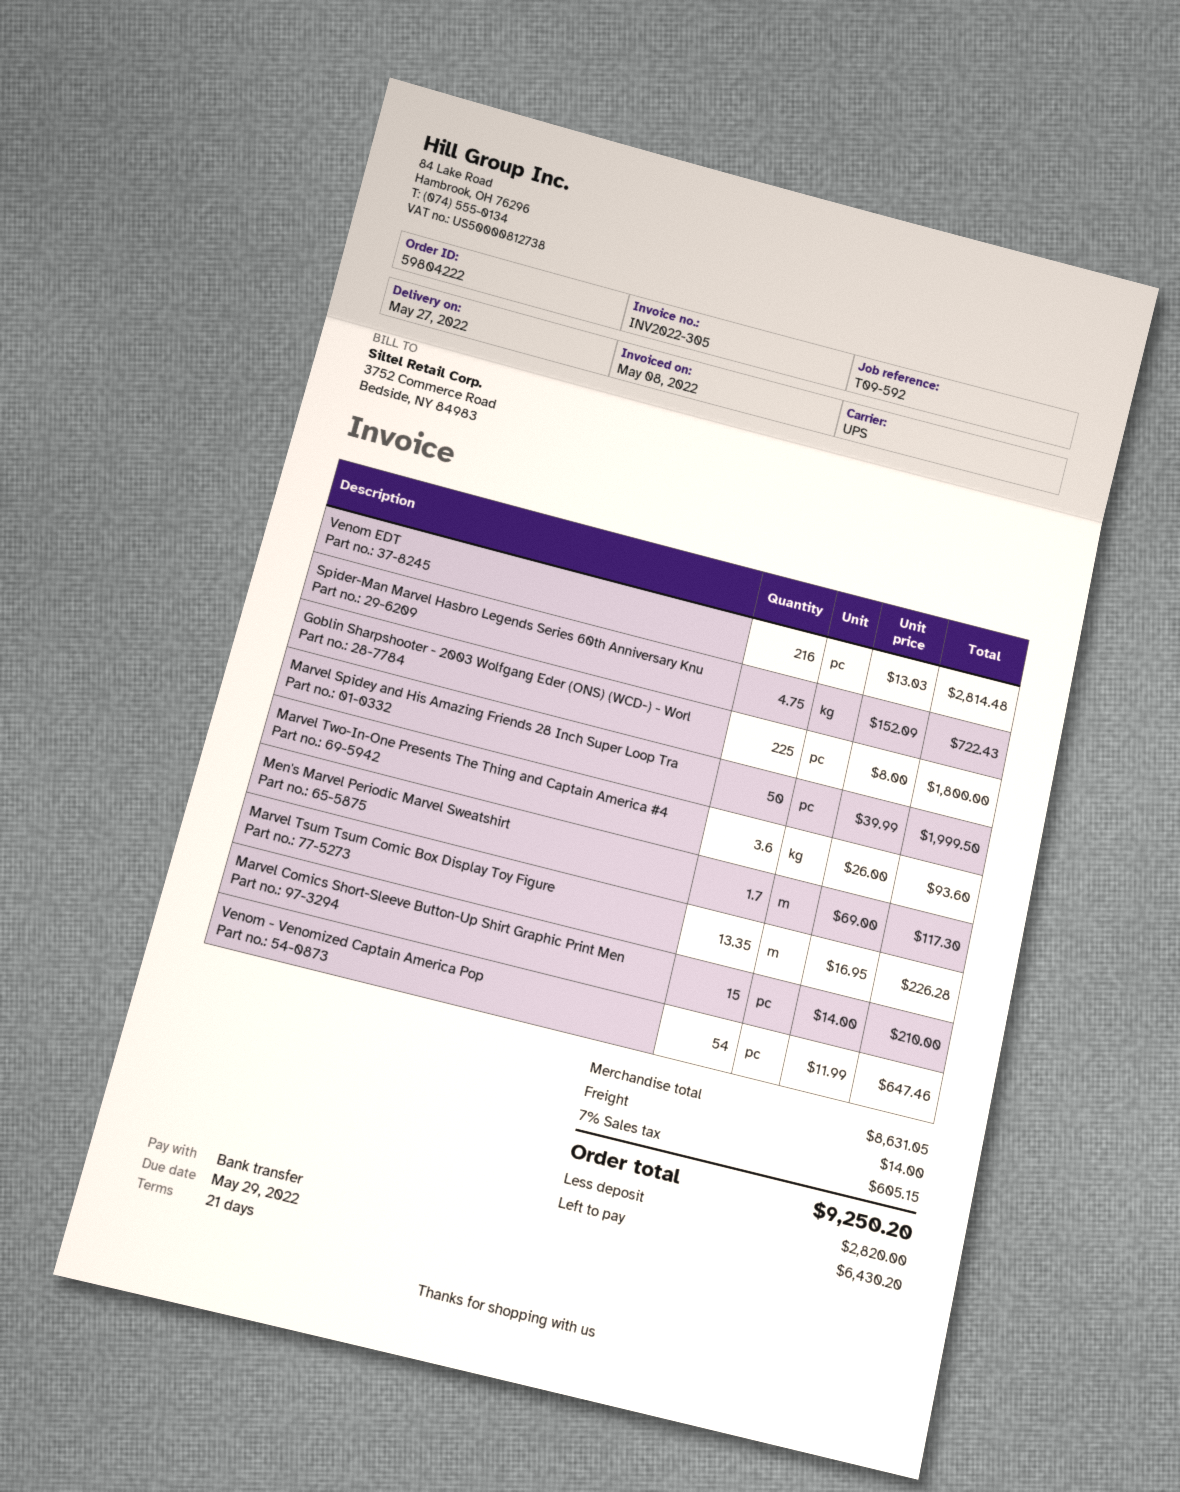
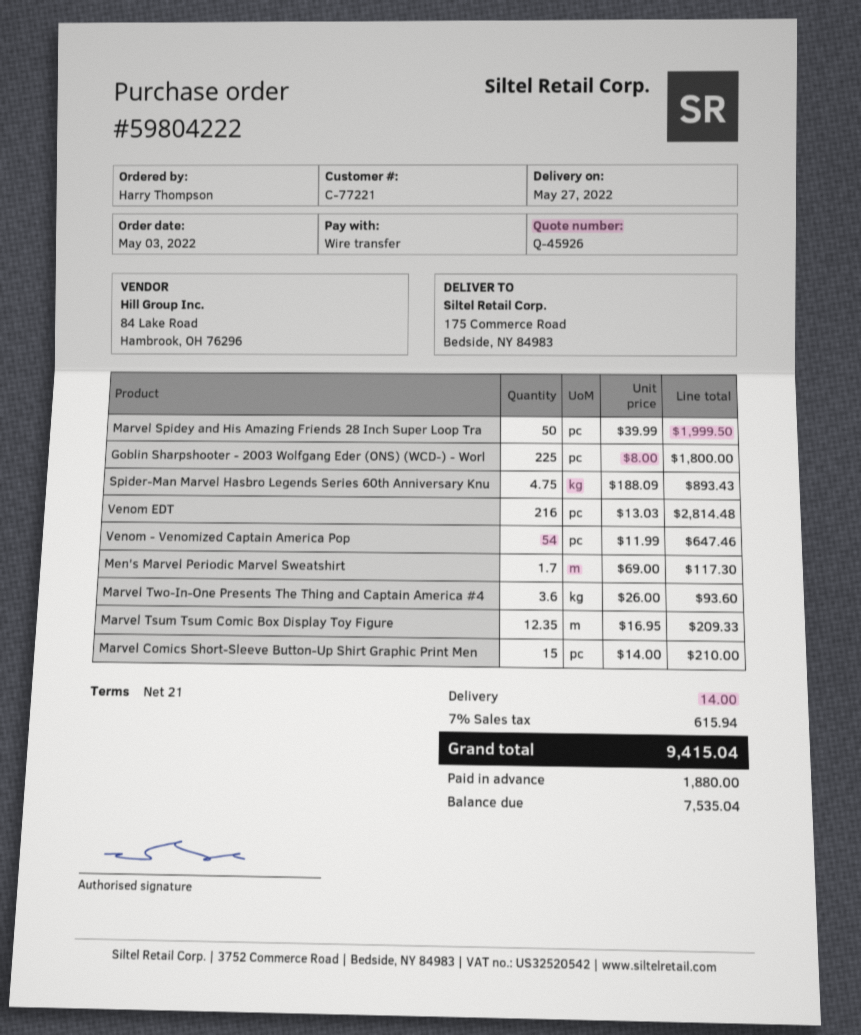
Spider-Man Marvel Hasbro Legends Series 60th Anniversary Knu: 4.75 x 152.09 = 722.43 -> 4.75 x 188.09 = 893.43
Marvel Tsum Tsum Comic Box Display Toy Figure: 13.35 x 16.95 = 226.28 -> 12.35 x 16.95 = 209.33
tax: 7% = 605.15 -> 7% = 615.94
total: 9250.20 -> 9415.04
deposit: 2820.00 -> 1880.00
balance: 6430.20 -> 7535.04

